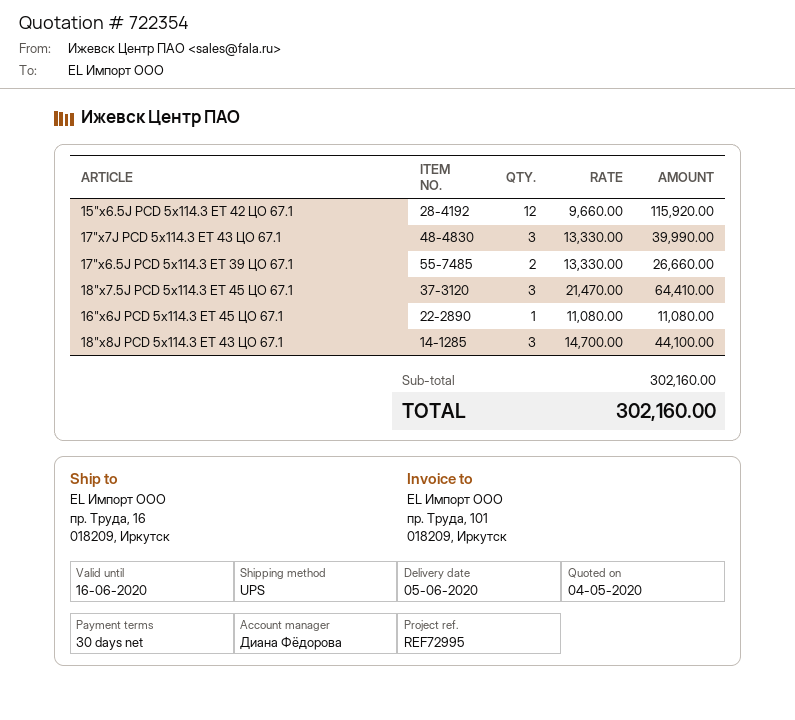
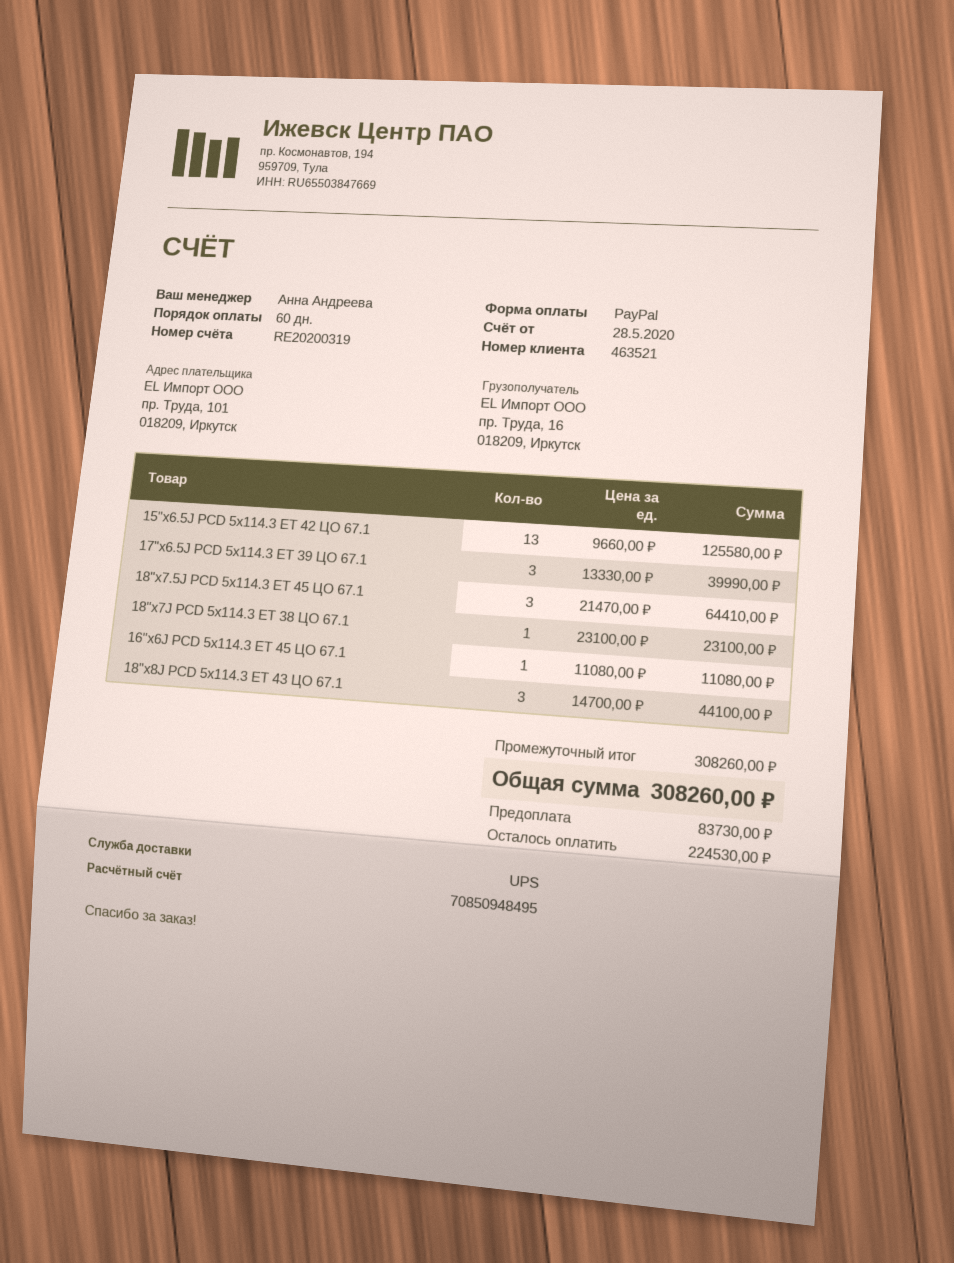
payment terms: 30 days -> 60 days
sales rep: Диана Фёдорова -> Анна Андреева
15"x6.5J PCD 5x114.3 ЕТ 42 ЦО 67.1: 12 x 9660.00 = 115920.00 -> 13 x 9660.00 = 125580.00
17"x7J PCD 5x114.3 ЕТ 43 ЦО 67.1: 3 x 13330.00 = 39990.00 -> none
17"x6.5J PCD 5x114.3 ЕТ 39 ЦО 67.1: 2 x 13330.00 = 26660.00 -> 3 x 13330.00 = 39990.00
18"x7J PCD 5x114.3 ЕТ 38 ЦО 67.1: none -> 1 x 23100.00 = 23100.00
subtotal: 302160.00 -> 308260.00
total: 302160.00 -> 308260.00

